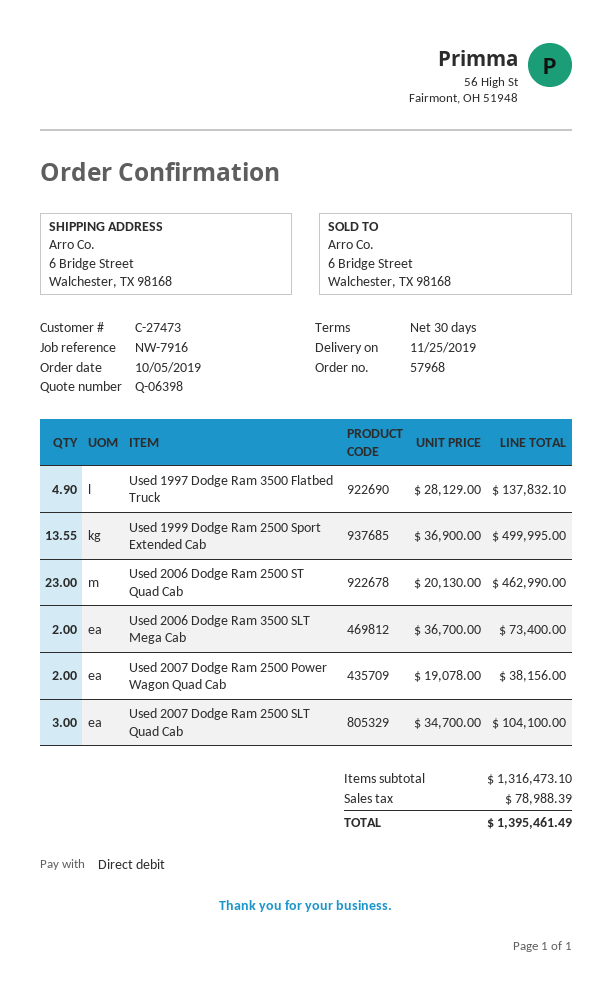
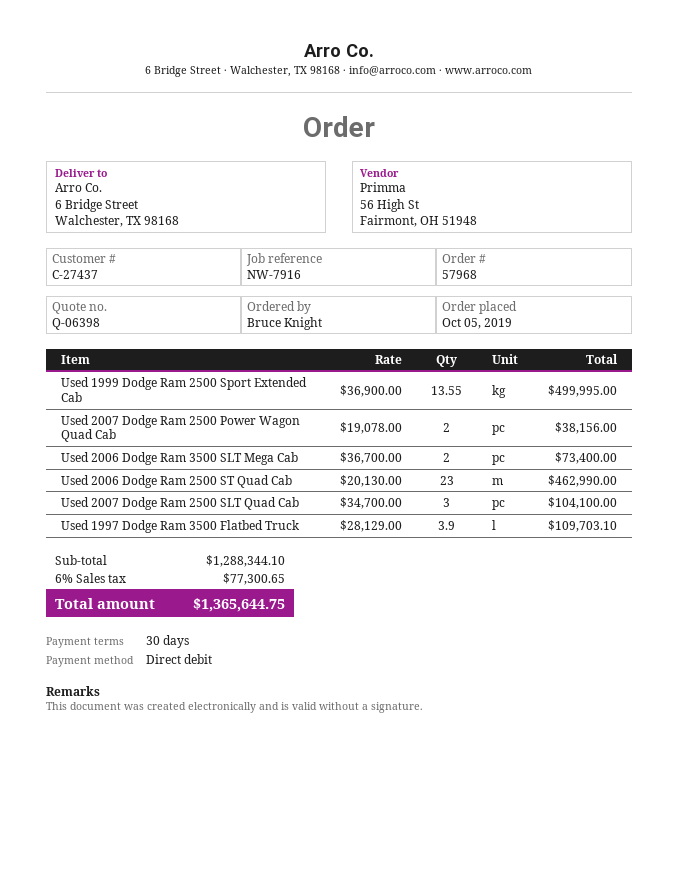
customer number: C-27473 -> C-27437
Used 1997 Dodge Ram 3500 Flatbed Truck: 4.9 x 28129.00 = 137832.10 -> 3.9 x 28129.00 = 109703.10
subtotal: 1316473.10 -> 1288344.10
tax: 78988.39 -> 77300.65
total: 1395461.49 -> 1365644.75

